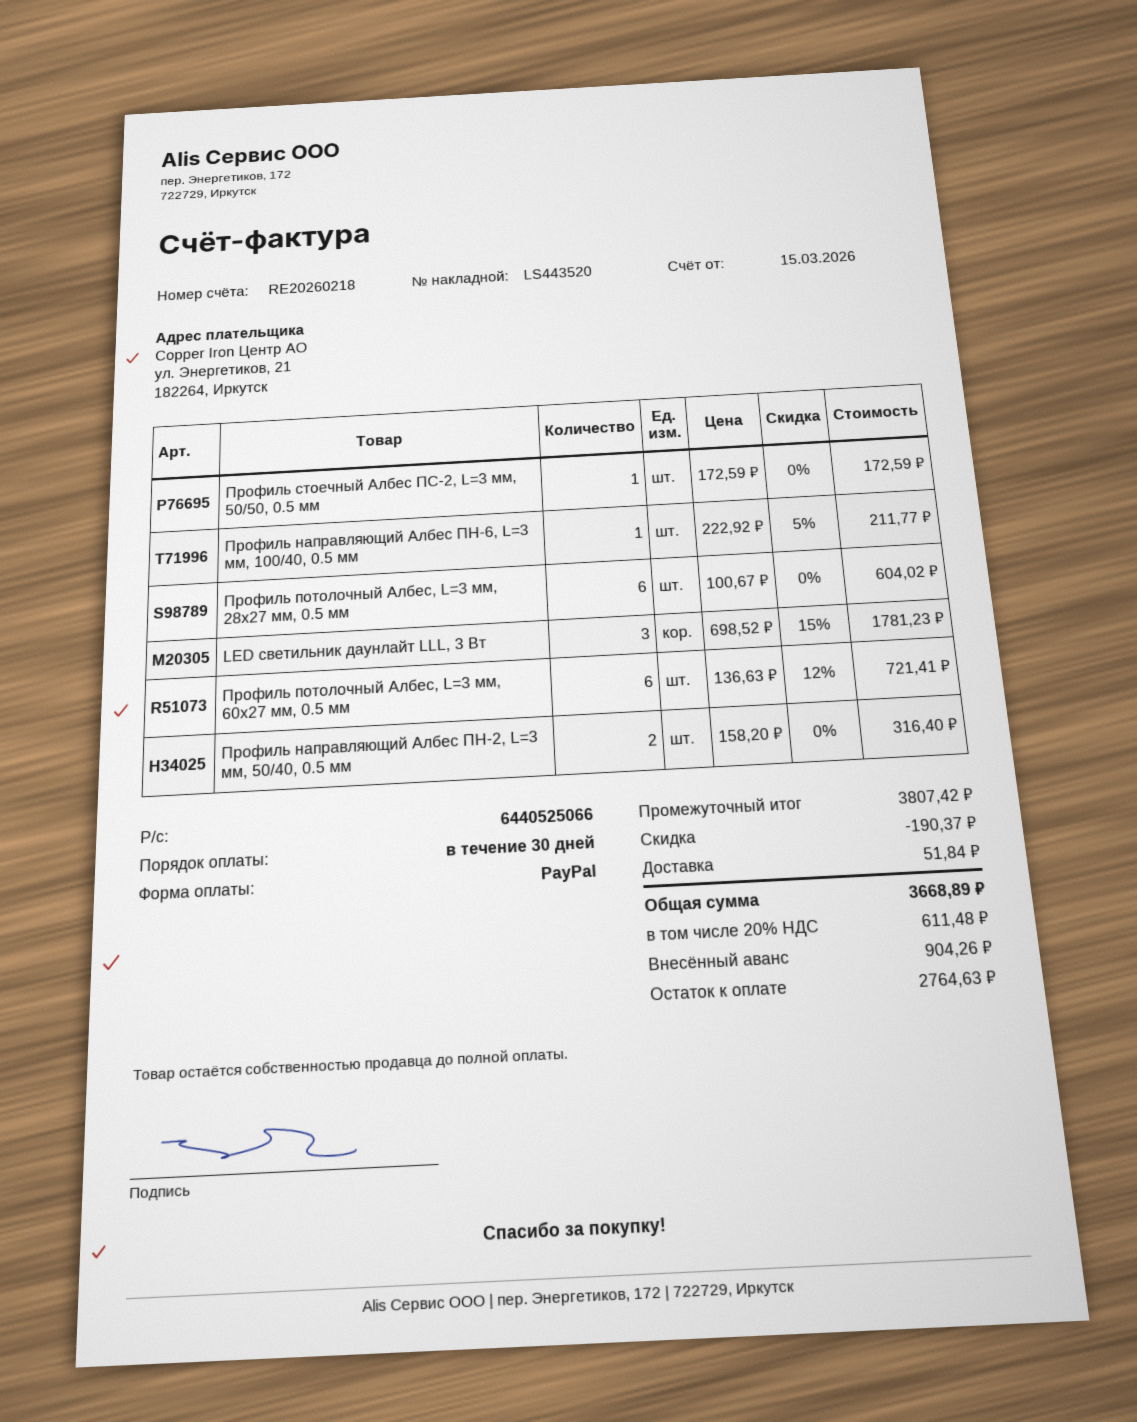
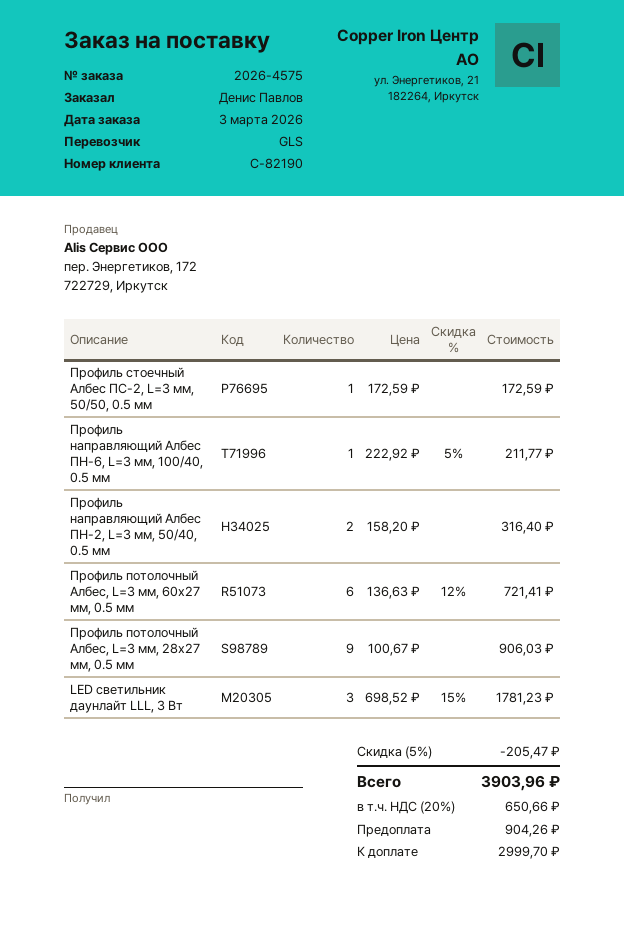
Профиль потолочный Албес, L=3 мм, 28x27 мм, 0.5 мм: 6 x 100.67 = 604.02 -> 9 x 100.67 = 906.03
discount: 190.37 -> 205.47
shipping: 51.84 -> none
tax: 20% = 611.48 -> 20% = 650.66
total: 3668.89 -> 3903.96
balance: 2764.63 -> 2999.70

